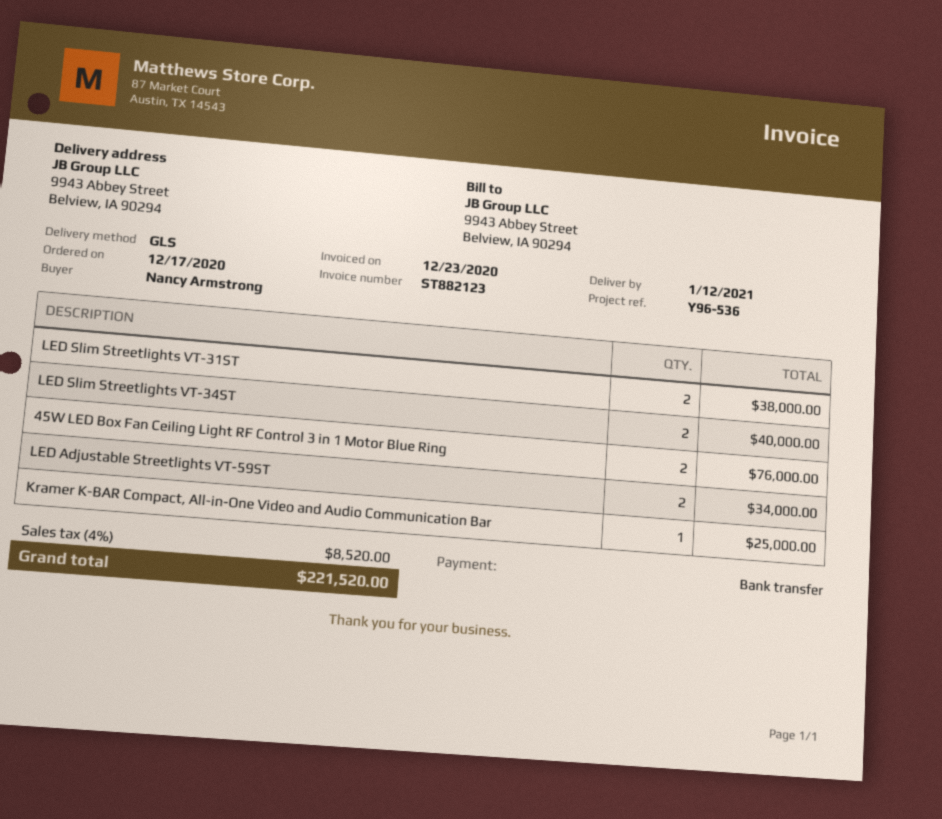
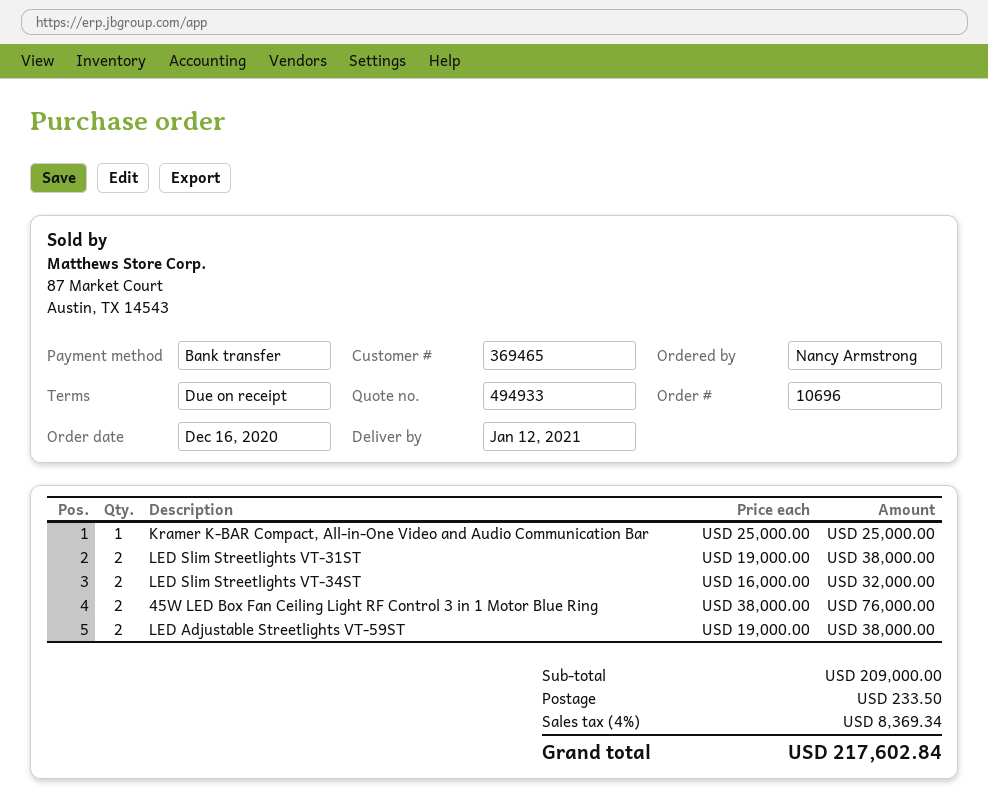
order date: 2020-12-17 -> 2020-12-16
LED Slim Streetlights VT-34ST: 2 for 40000.00 -> 2 for 32000.00
LED Adjustable Streetlights VT-59ST: 2 for 34000.00 -> 2 for 38000.00
shipping: none -> 233.50
tax: 4% = 8520.00 -> 4% = 8369.34
total: 221520.00 -> 217602.84

